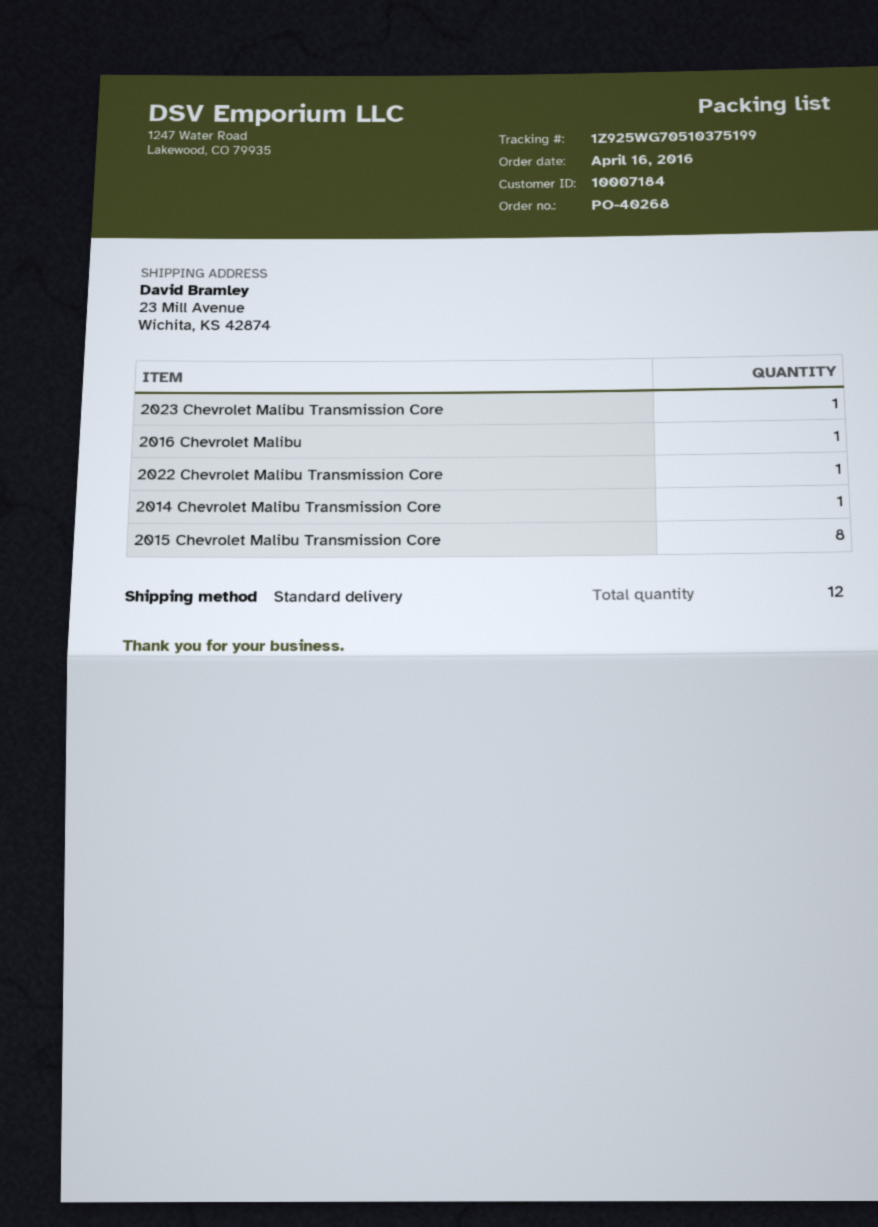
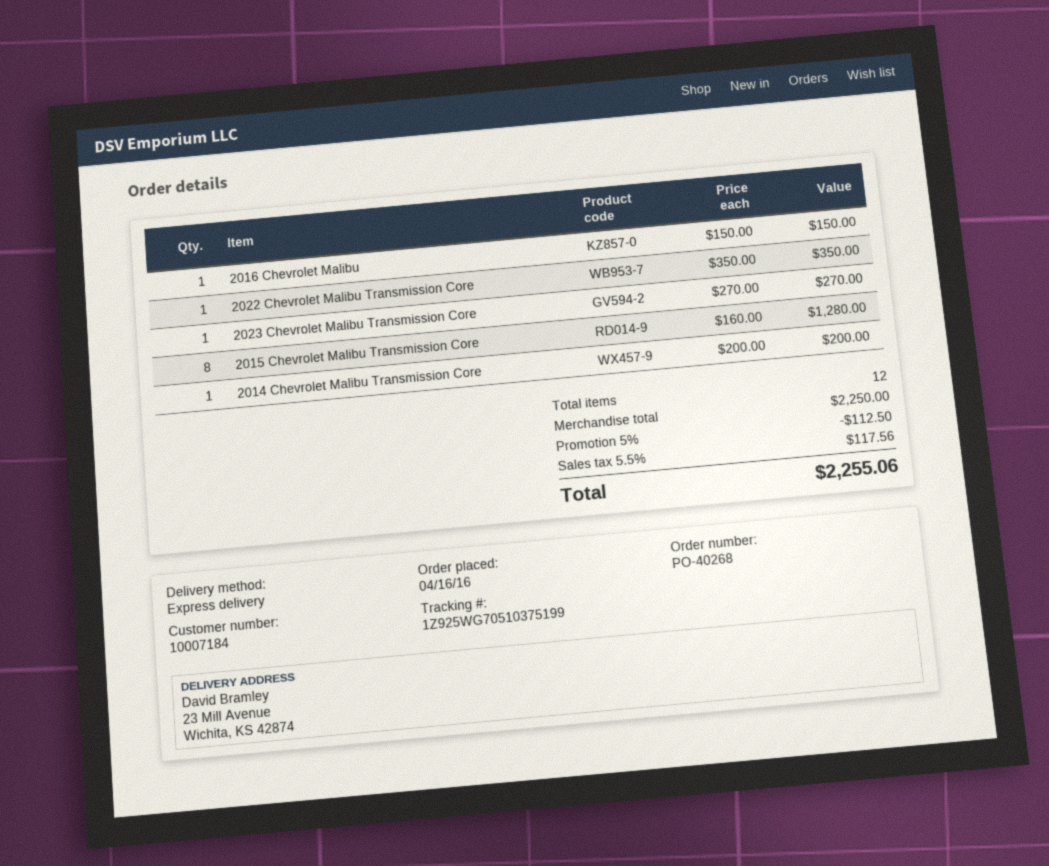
shipping method: standard -> express

